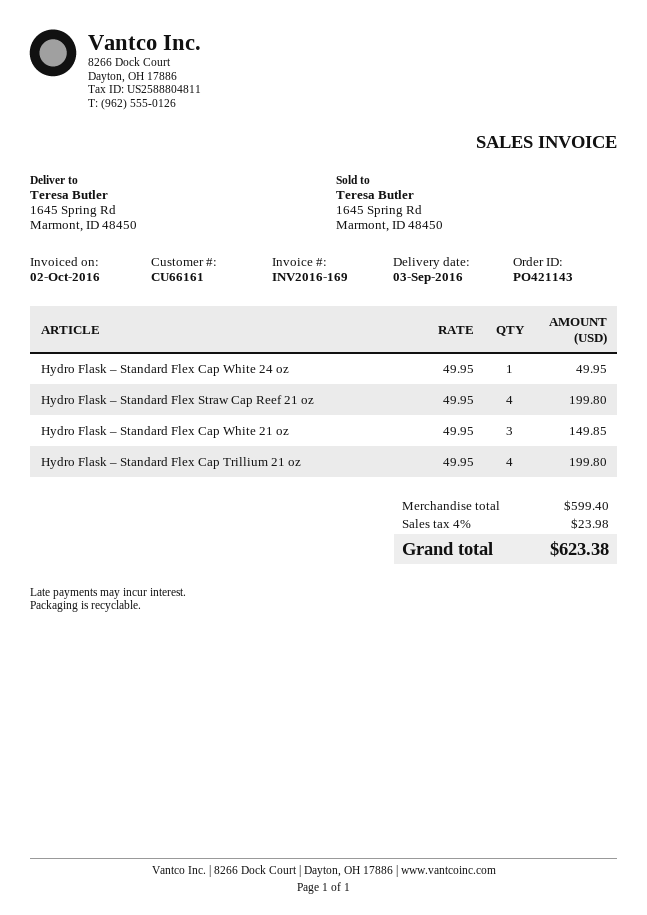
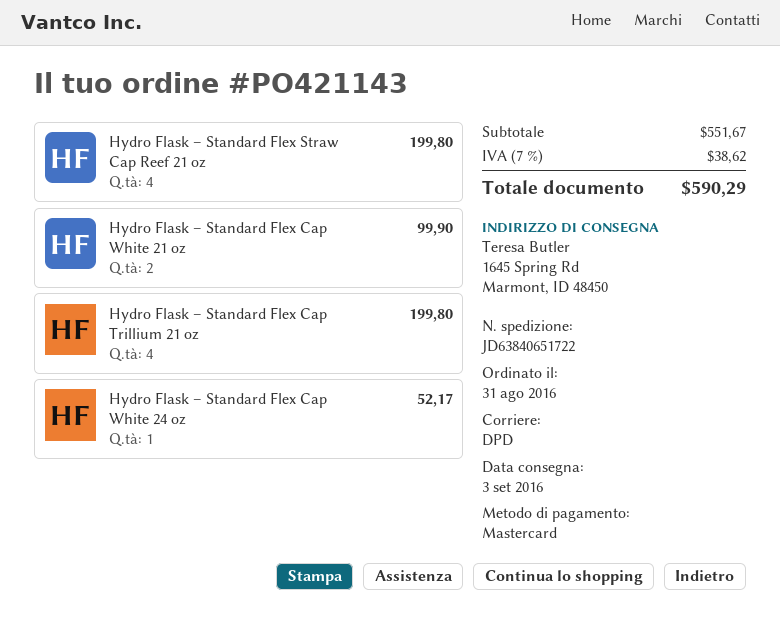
Hydro Flask – Standard Flex Cap White 24 oz: 1 for 49.95 -> 1 for 52.17
Hydro Flask – Standard Flex Cap White 21 oz: 3 for 149.85 -> 2 for 99.90
subtotal: 599.40 -> 551.67
tax: 4% = 23.98 -> 7% = 38.62
total: 623.38 -> 590.29

